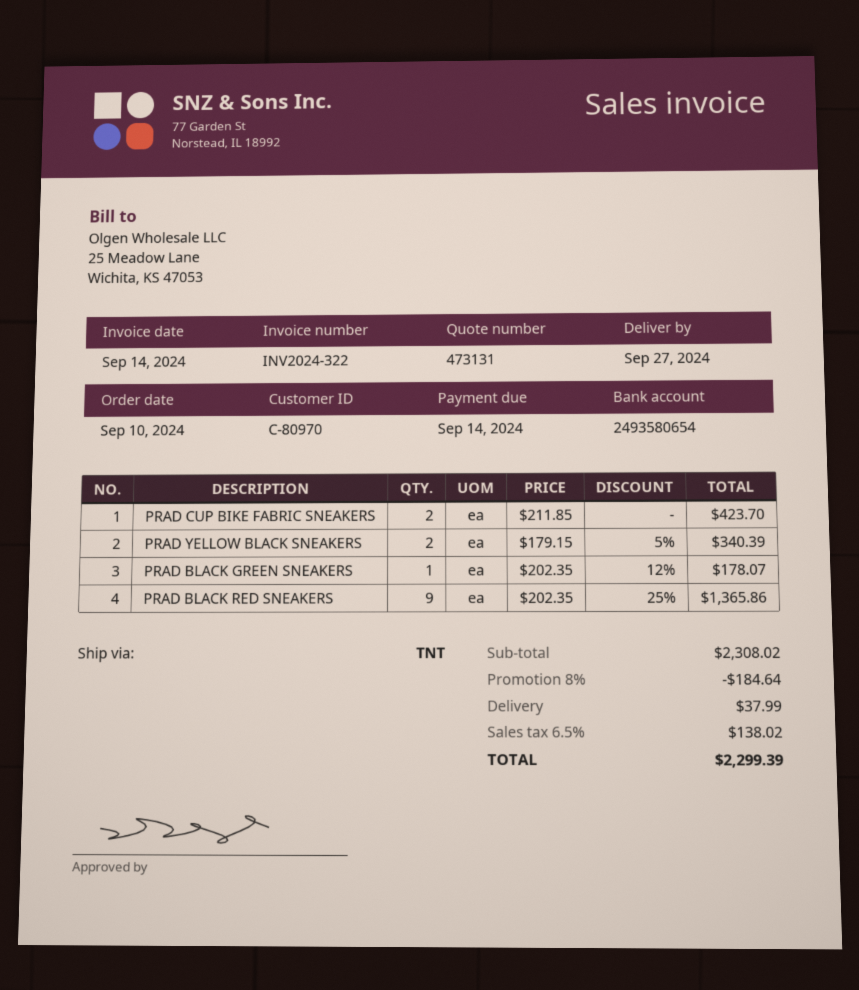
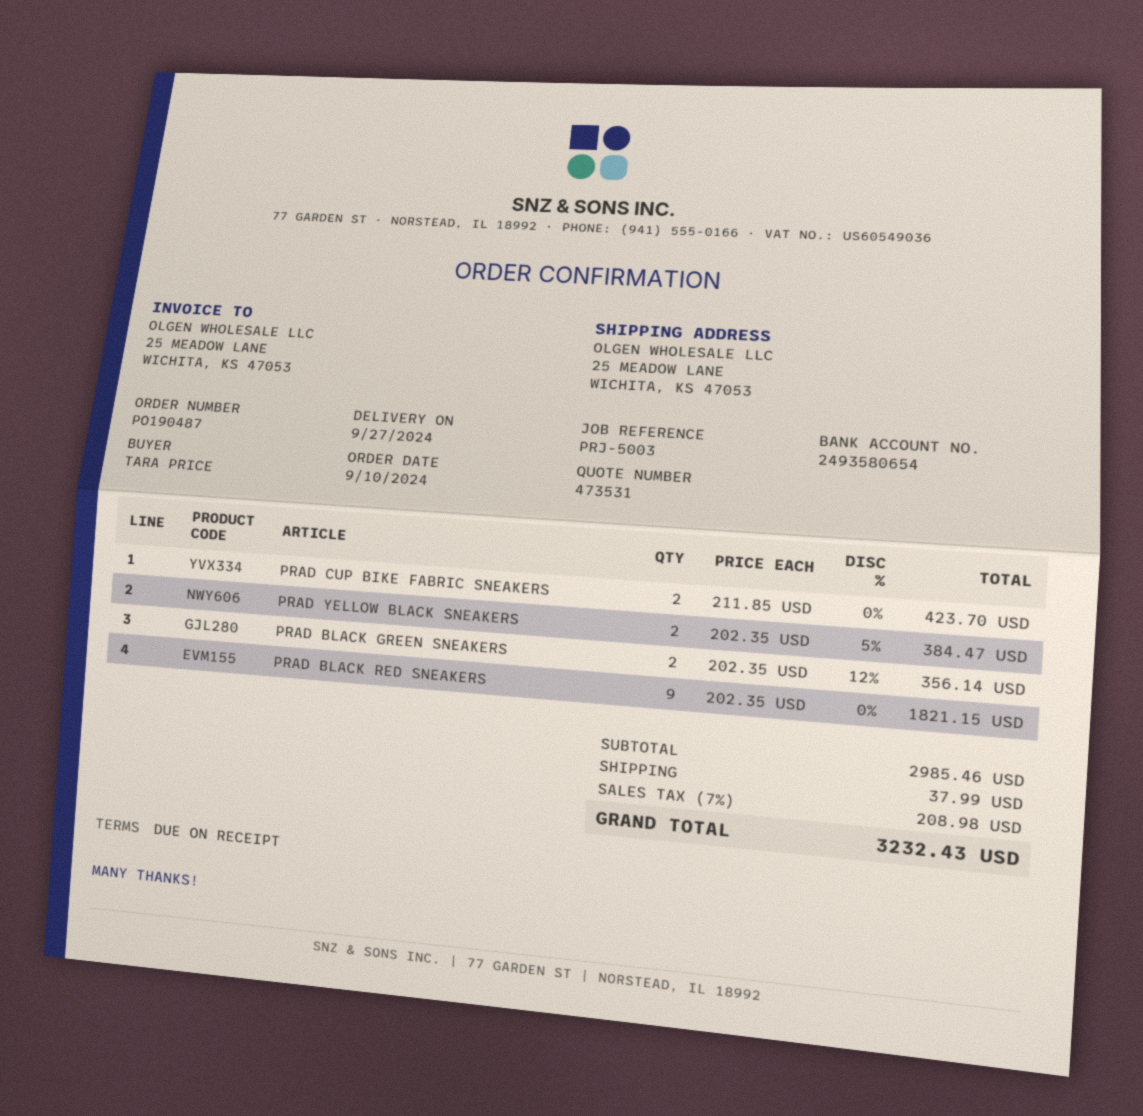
quote number: 473131 -> 473531
PRAD YELLOW BLACK SNEAKERS: 2 x 179.15 - 5% = 340.39 -> 2 x 202.35 - 5% = 384.47
PRAD BLACK GREEN SNEAKERS: 1 x 202.35 - 12% = 178.07 -> 2 x 202.35 - 12% = 356.14
PRAD BLACK RED SNEAKERS: 9 x 202.35 - 25% = 1365.86 -> 9 x 202.35 = 1821.15
subtotal: 2308.02 -> 2985.46
discount: 8% = 184.64 -> none
tax: 6.5% = 138.02 -> 7% = 208.98
total: 2299.39 -> 3232.43

